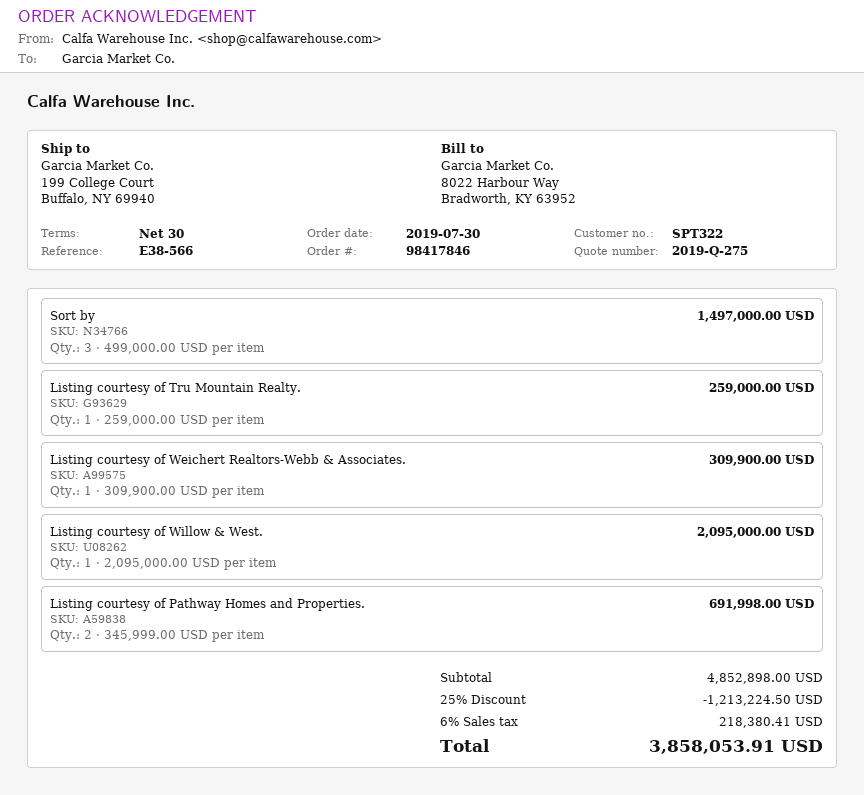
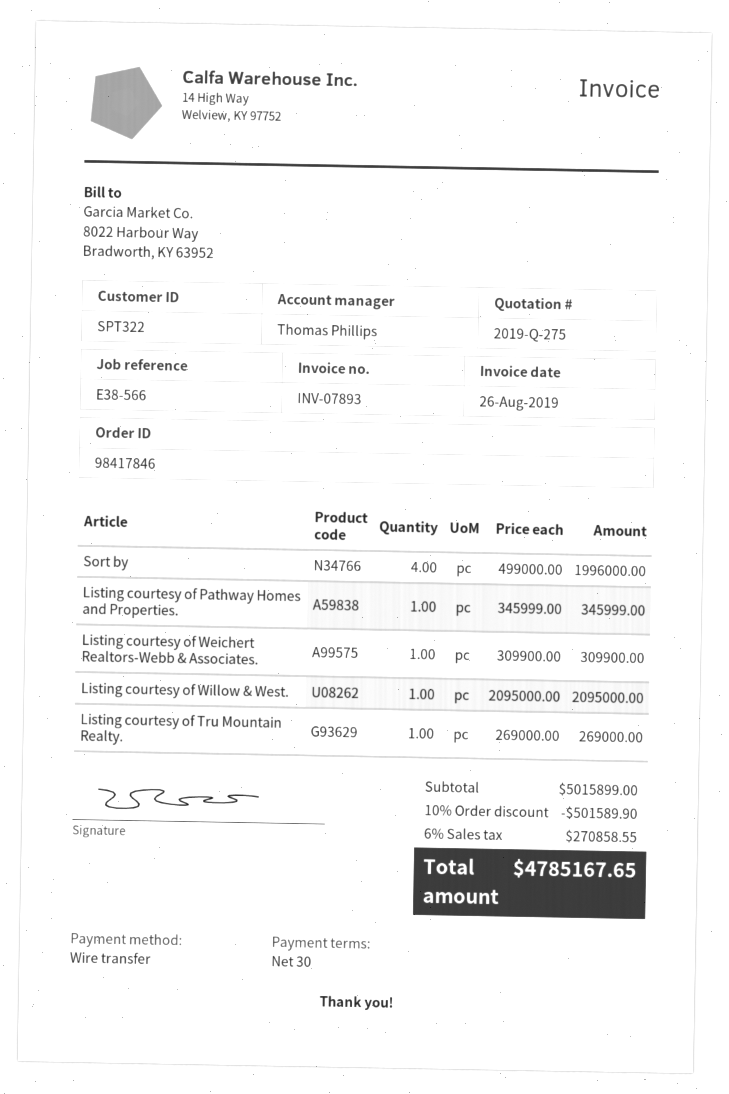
Sort by: 3 x 499000.00 = 1497000.00 -> 4 x 499000.00 = 1996000.00
Listing courtesy of Tru Mountain Realty.: 1 x 259000.00 = 259000.00 -> 1 x 269000.00 = 269000.00
Listing courtesy of Pathway Homes and Properties.: 2 x 345999.00 = 691998.00 -> 1 x 345999.00 = 345999.00
subtotal: 4852898.00 -> 5015899.00
discount: 25% = 1213224.50 -> 10% = 501589.90
tax: 6% = 218380.41 -> 6% = 270858.55
total: 3858053.91 -> 4785167.65

